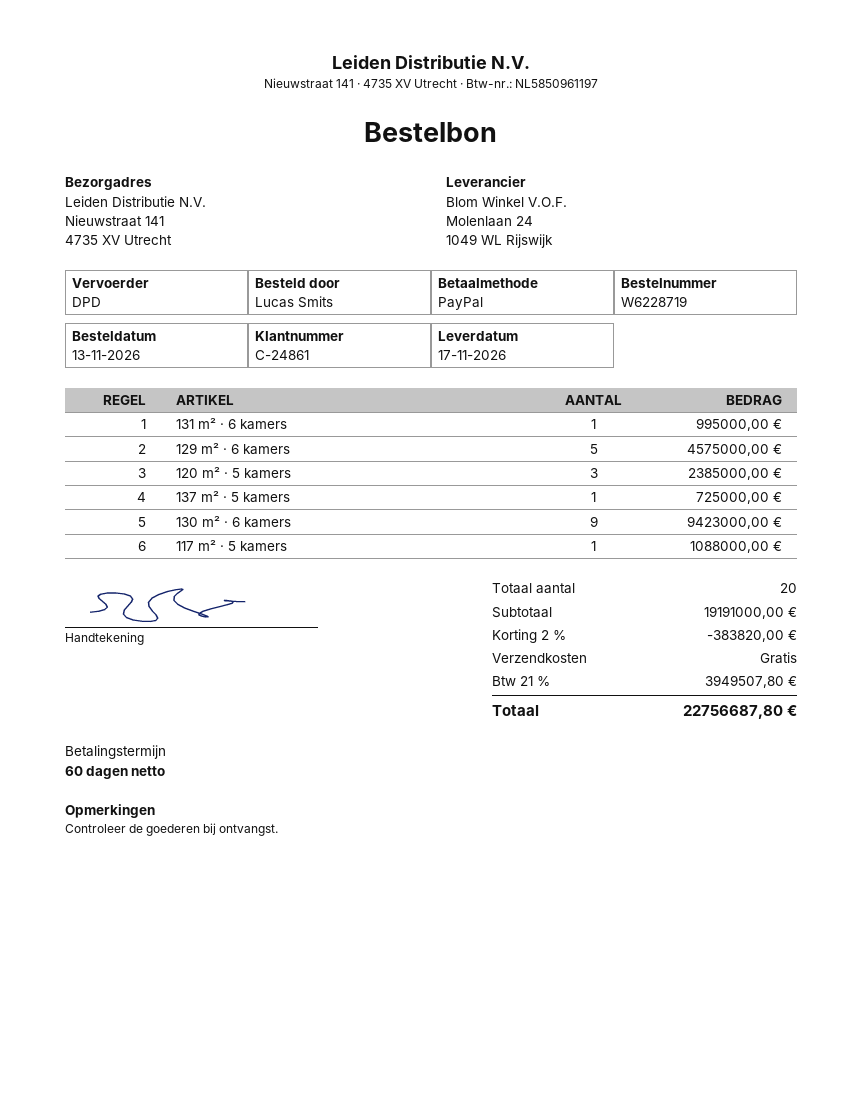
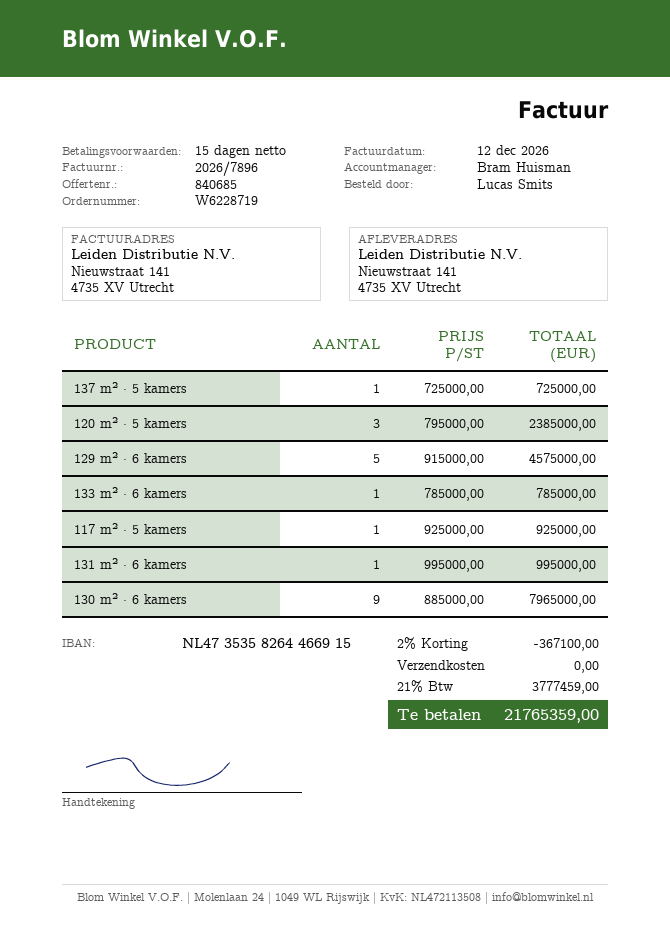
payment terms: 60 days -> 15 days
130 m² · 6 kamers: 9 for 9423000.00 -> 9 for 7965000.00
117 m² · 5 kamers: 1 for 1088000.00 -> 1 for 925000.00
133 m² · 6 kamers: none -> 1 for 785000.00
discount: 2% = 383820.00 -> 2% = 367100.00
tax: 21% = 3949507.80 -> 21% = 3777459.00
total: 22756687.80 -> 21765359.00

